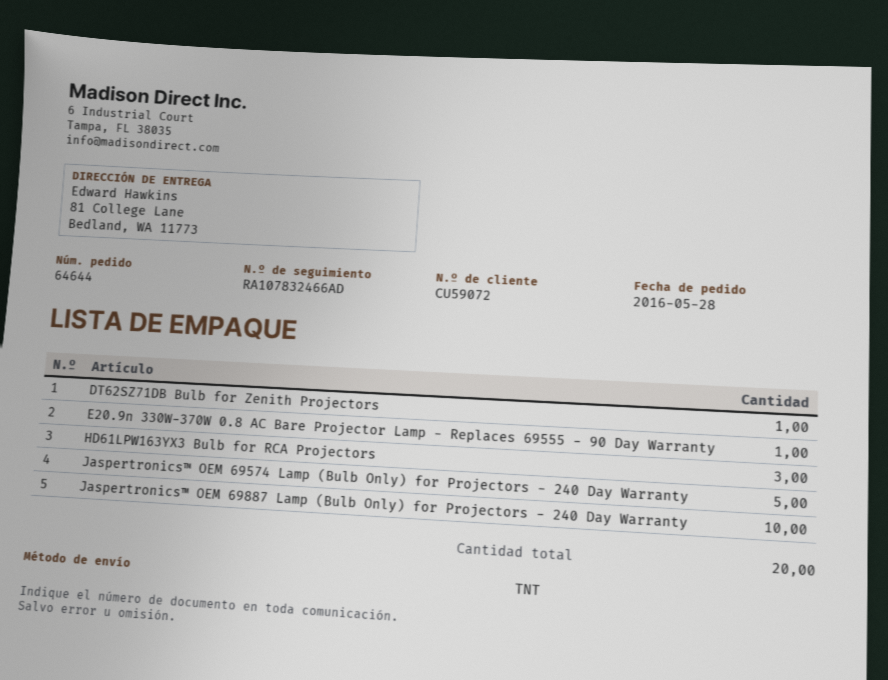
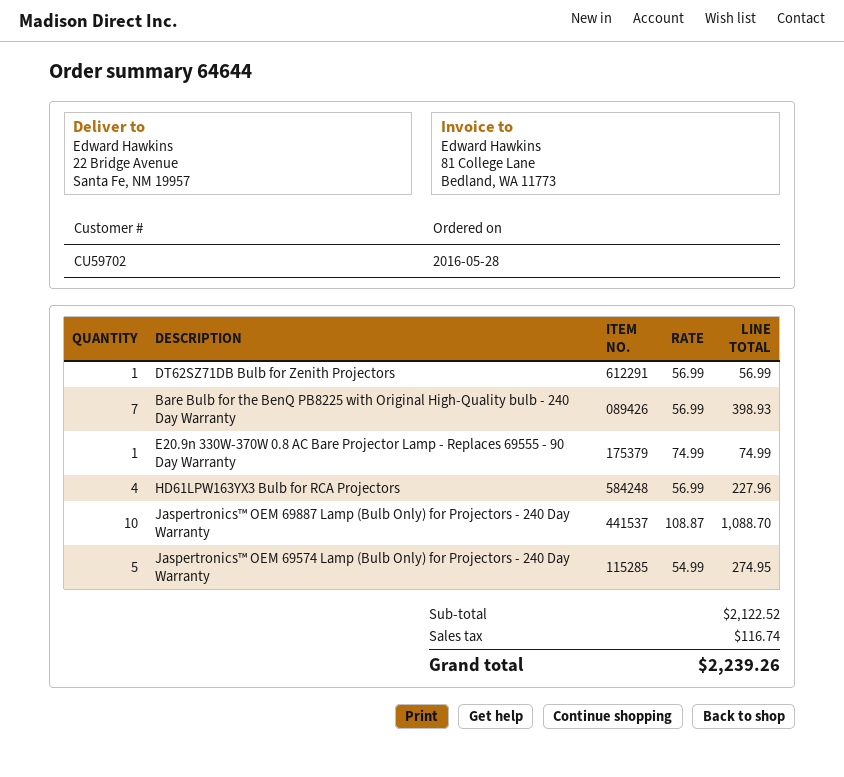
customer number: CU59072 -> CU59702
ship to: 81 College Lane, Bedland, WA 11773 -> 22 Bridge Avenue, Santa Fe, NM 19957
HD61LPW163YX3 Bulb for RCA Projectors: 3 -> 4
Bare Bulb for the BenQ PB8225 with Original High-Quality bulb - 240 Day Warranty: none -> 7

